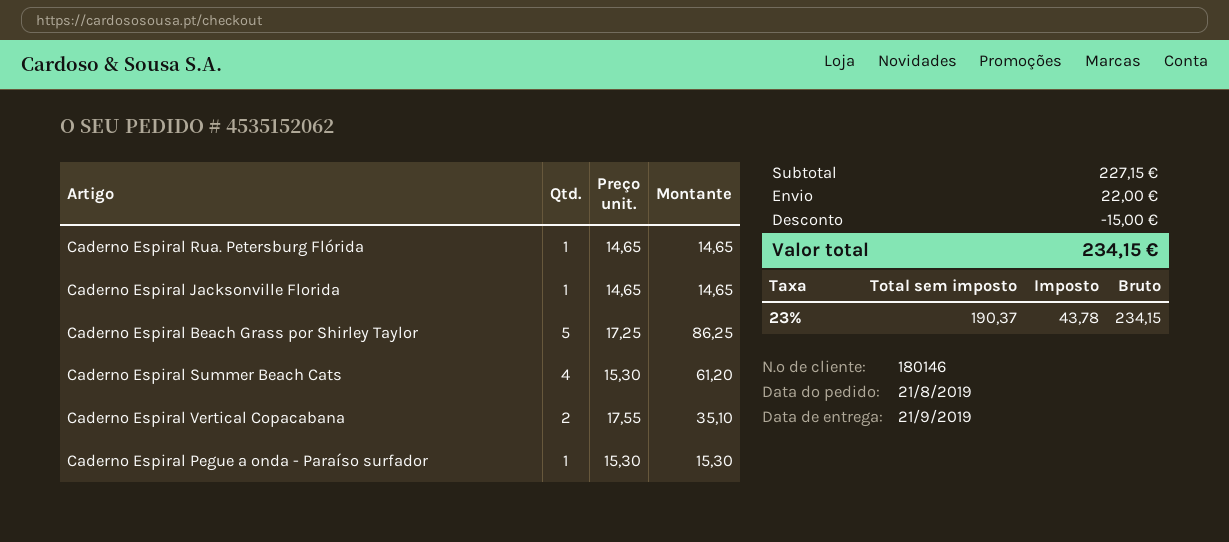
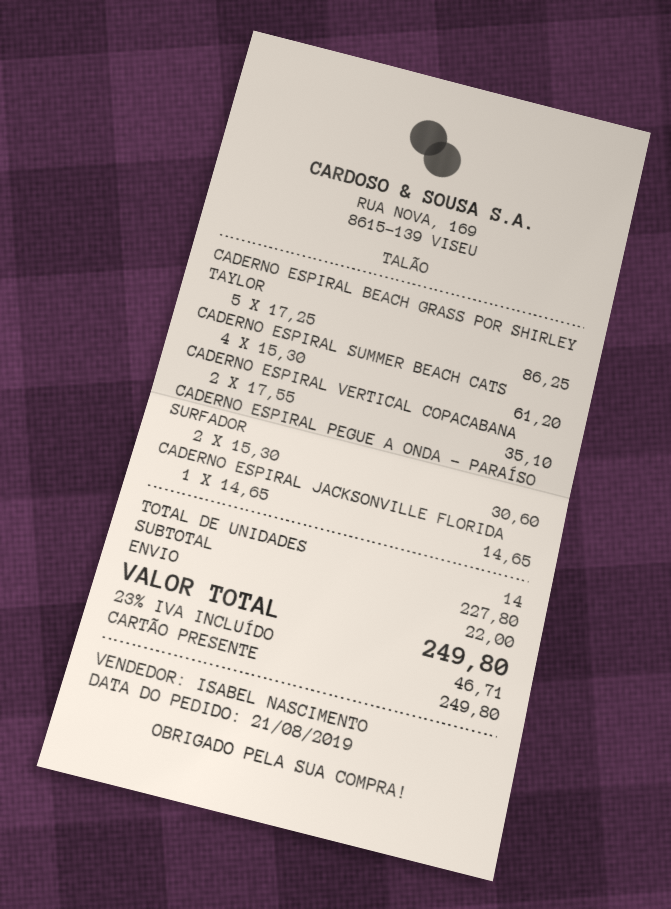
Caderno Espiral Rua. Petersburg Flórida: 1 x 14.65 = 14.65 -> none
Caderno Espiral Pegue a onda - Paraíso surfador: 1 x 15.30 = 15.30 -> 2 x 15.30 = 30.60
subtotal: 227.15 -> 227.80
discount: 15.00 -> none
tax: 23% = 43.78 -> 23% = 46.71
total: 234.15 -> 249.80

